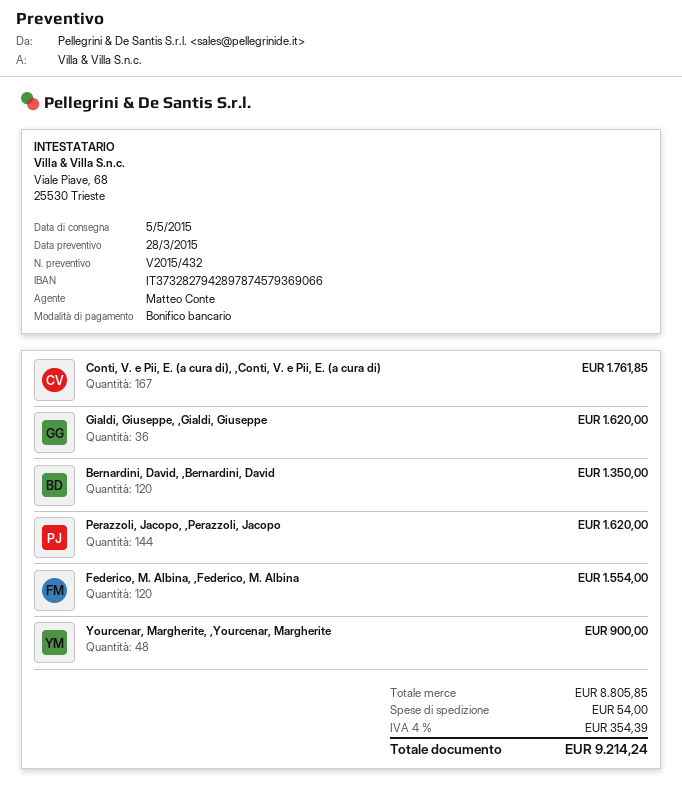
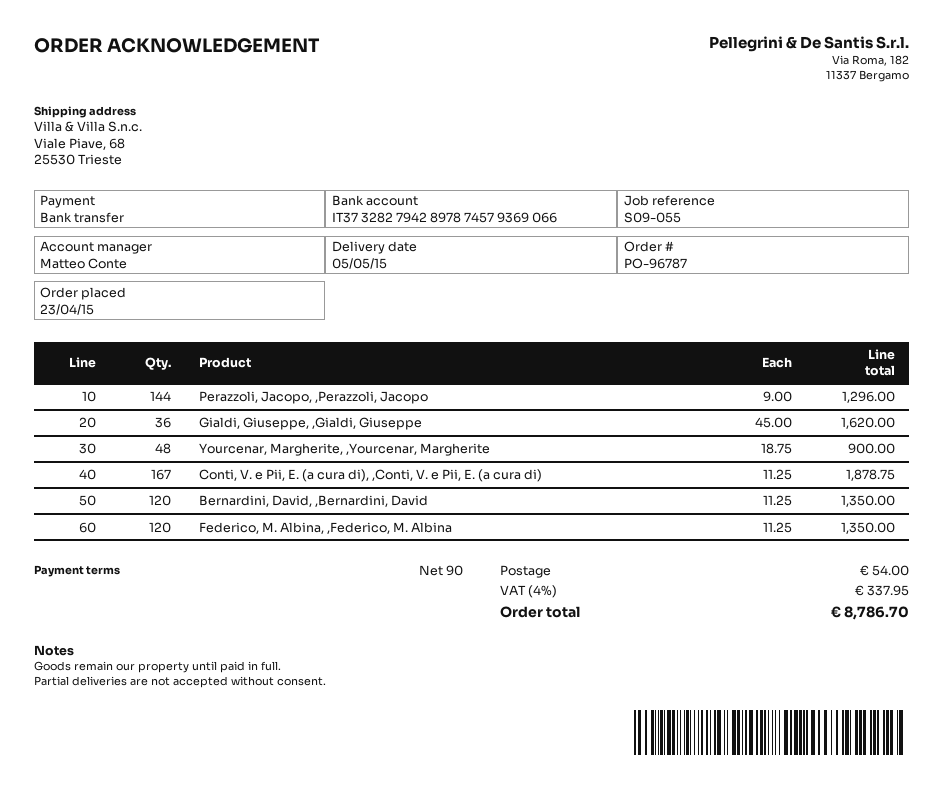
Conti, V. e Pii, E. (a cura di), ,Conti, V. e Pii, E. (a cura di): 167 for 1761.85 -> 167 for 1878.75
Perazzoli, Jacopo, ,Perazzoli, Jacopo: 144 for 1620.00 -> 144 for 1296.00
Federico, M. Albina, ,Federico, M. Albina: 120 for 1554.00 -> 120 for 1350.00
tax: 4% = 354.39 -> 4% = 337.95
total: 9214.24 -> 8786.70

